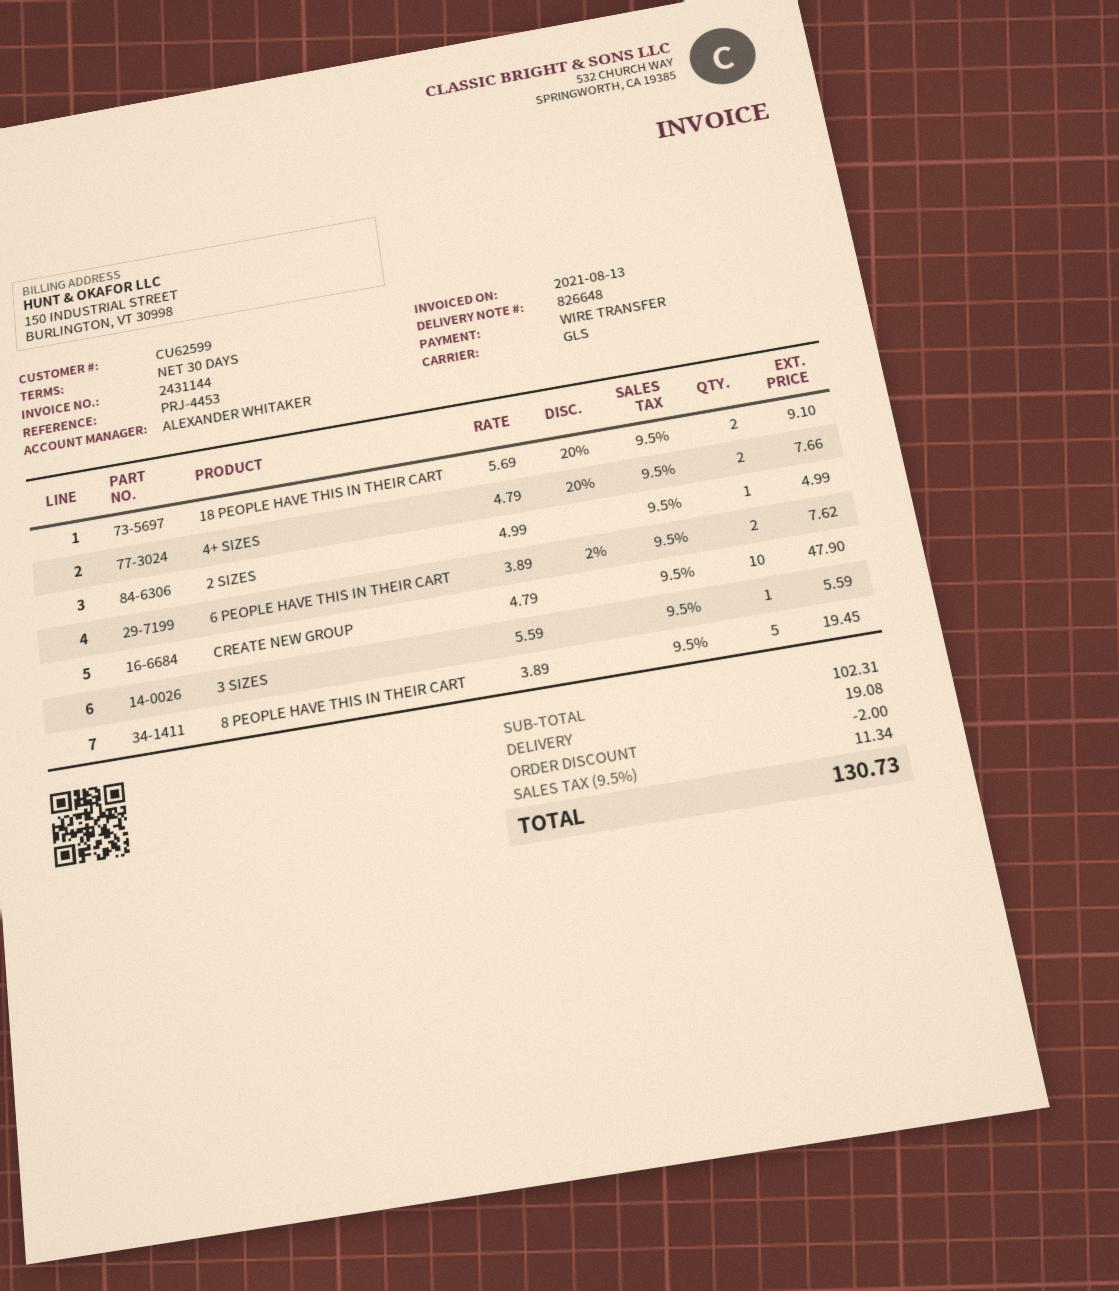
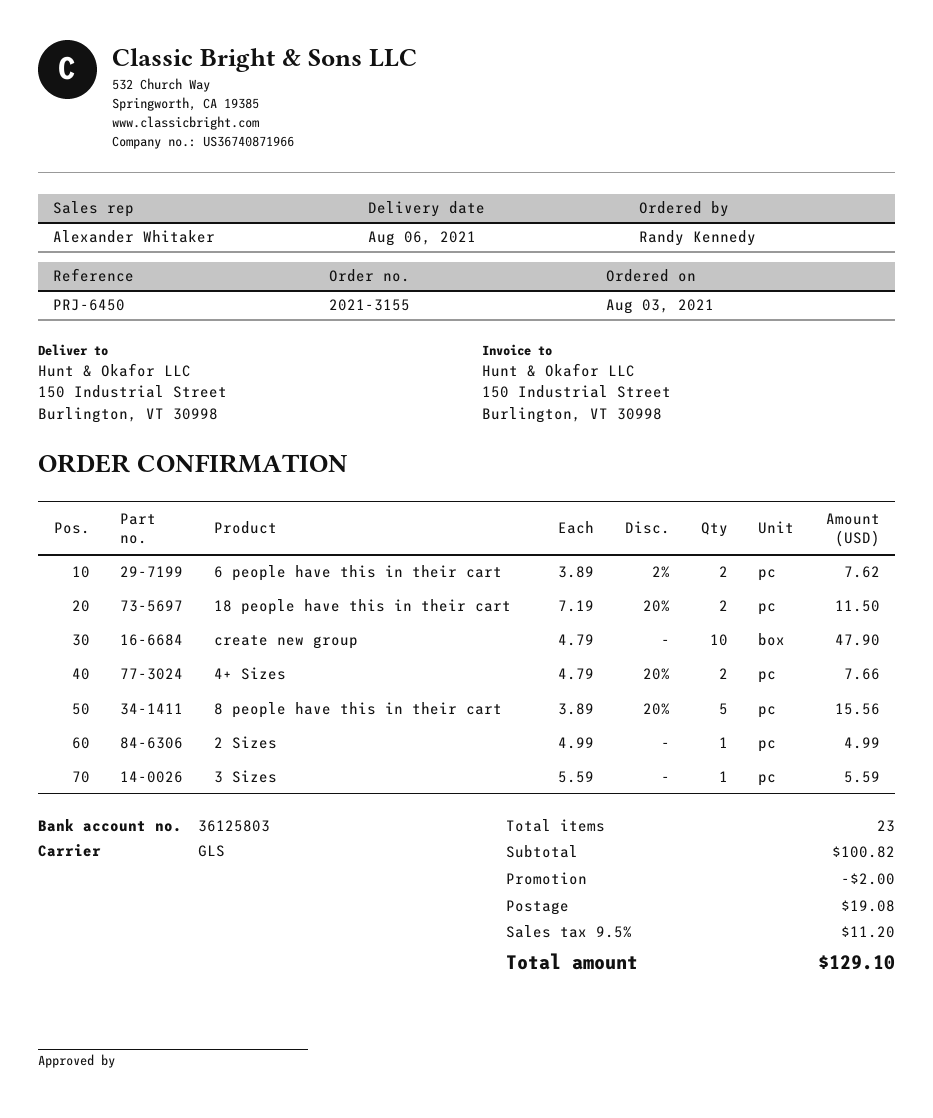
reference: PRJ-4453 -> PRJ-6450
18 PEOPLE HAVE THIS IN THEIR CART: 2 x 5.69 - 20% = 9.10 -> 2 x 7.19 - 20% = 11.50
8 PEOPLE HAVE THIS IN THEIR CART: 5 x 3.89 = 19.45 -> 5 x 3.89 - 20% = 15.56
subtotal: 102.31 -> 100.82
tax: 9.5% = 11.34 -> 9.5% = 11.20
total: 130.73 -> 129.10

